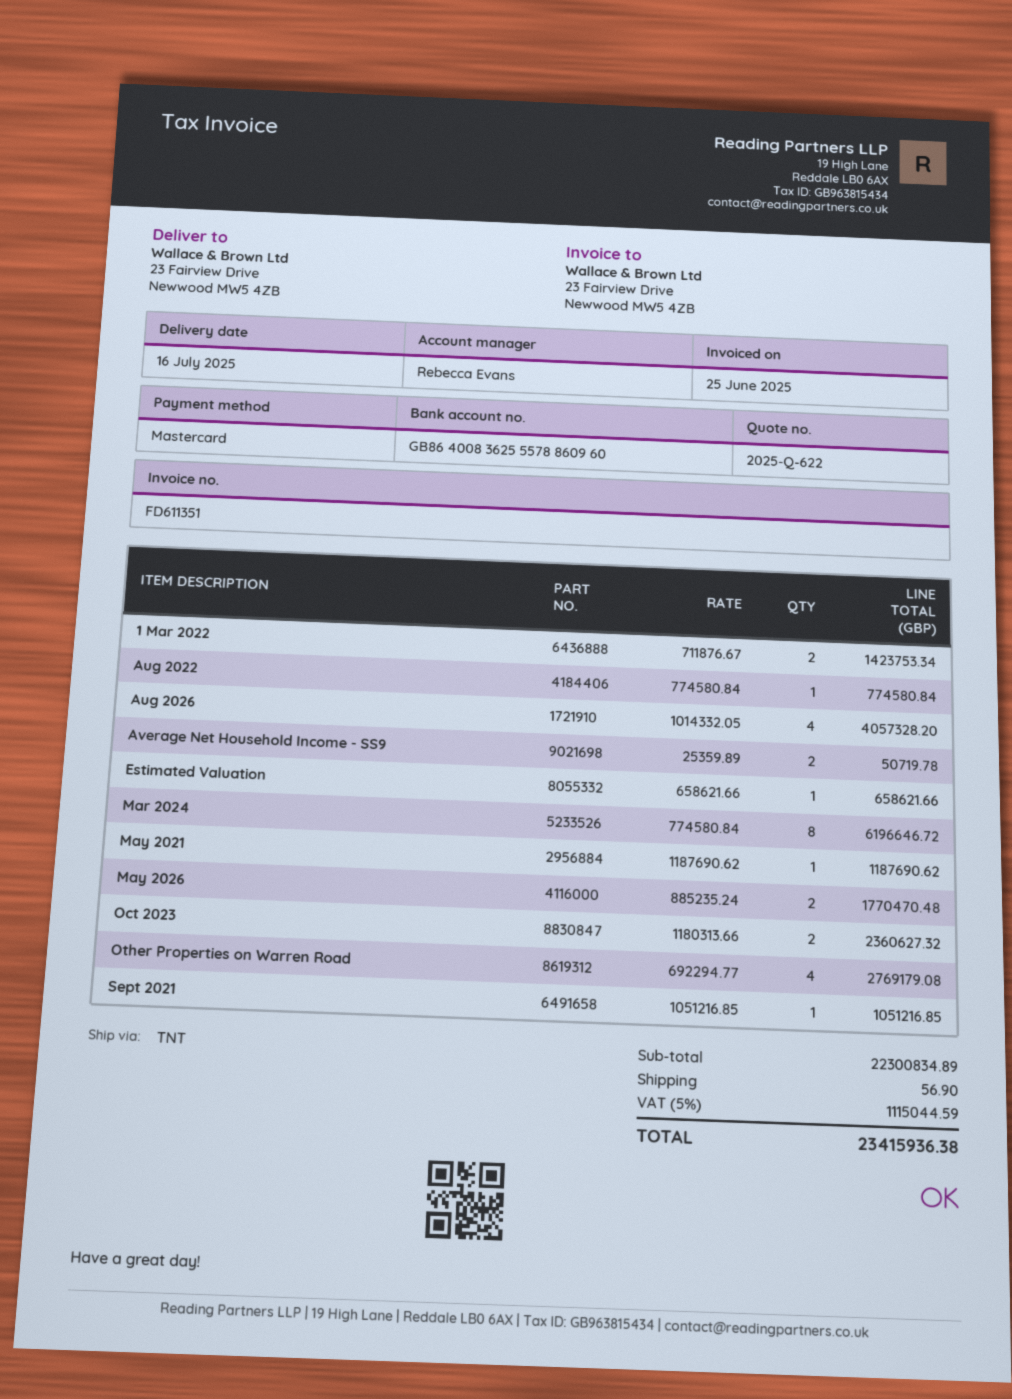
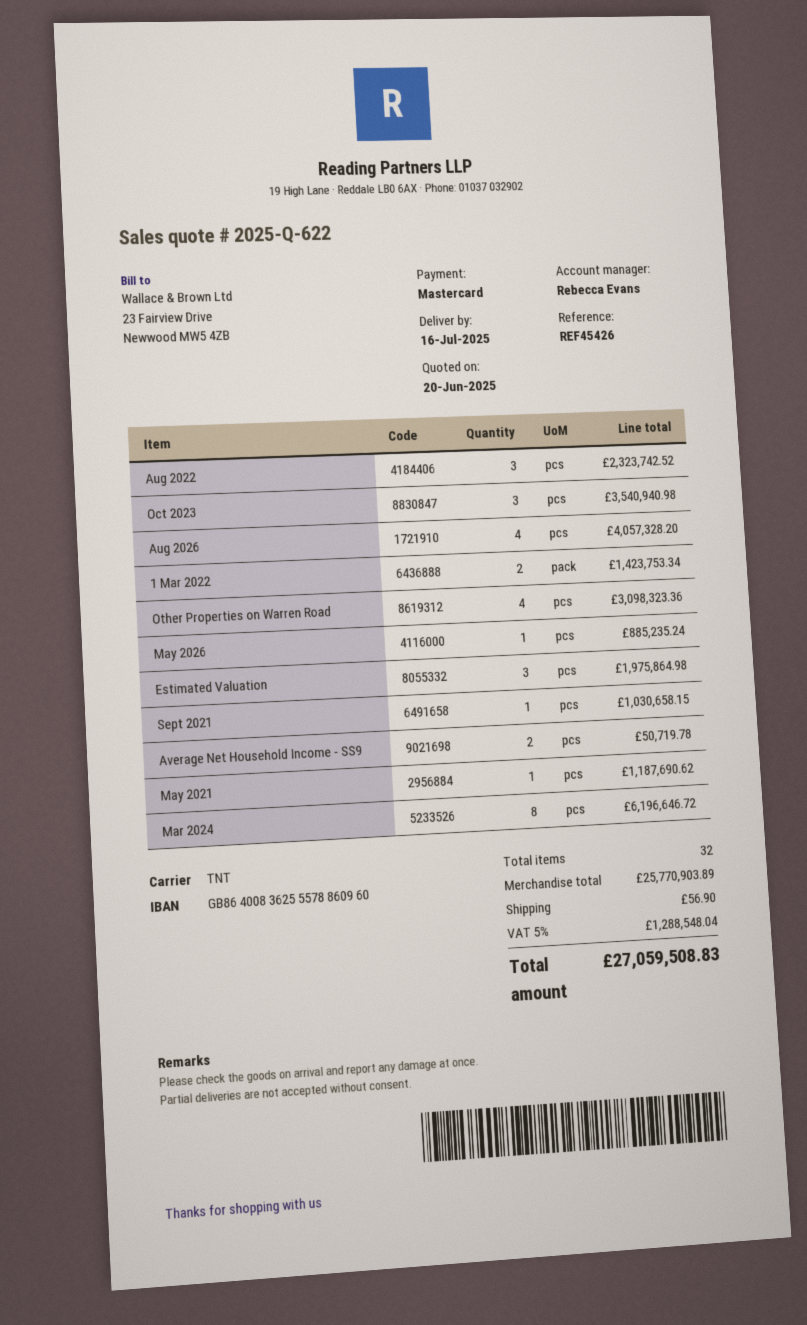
Aug 2022: 1 for 774580.84 -> 3 for 2323742.52
Estimated Valuation: 1 for 658621.66 -> 3 for 1975864.98
May 2026: 2 for 1770470.48 -> 1 for 885235.24
Oct 2023: 2 for 2360627.32 -> 3 for 3540940.98
Other Properties on Warren Road: 4 for 2769179.08 -> 4 for 3098323.36
Sept 2021: 1 for 1051216.85 -> 1 for 1030658.15
subtotal: 22300834.89 -> 25770903.89
tax: 5% = 1115044.59 -> 5% = 1288548.04
total: 23415936.38 -> 27059508.83

